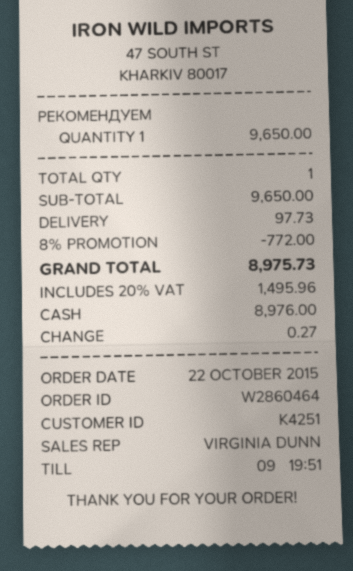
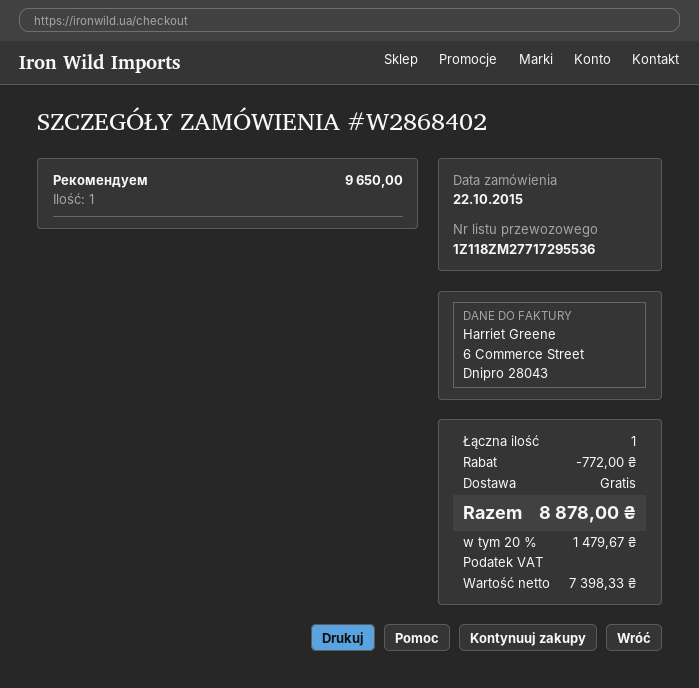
order number: W2860464 -> W2868402
shipping: 97.73 -> 0.00
tax: 20% = 1495.96 -> 20% = 1479.67
total: 8975.73 -> 8878.00

